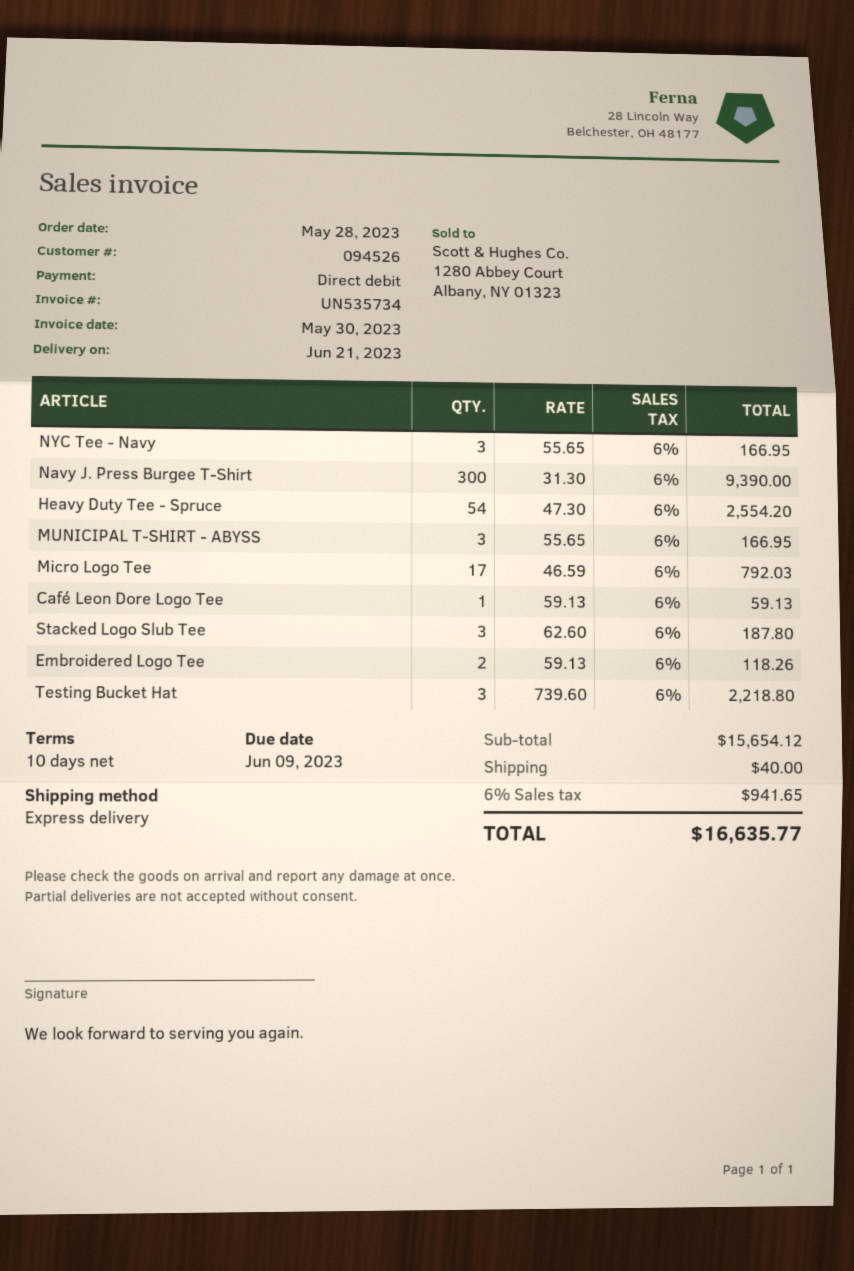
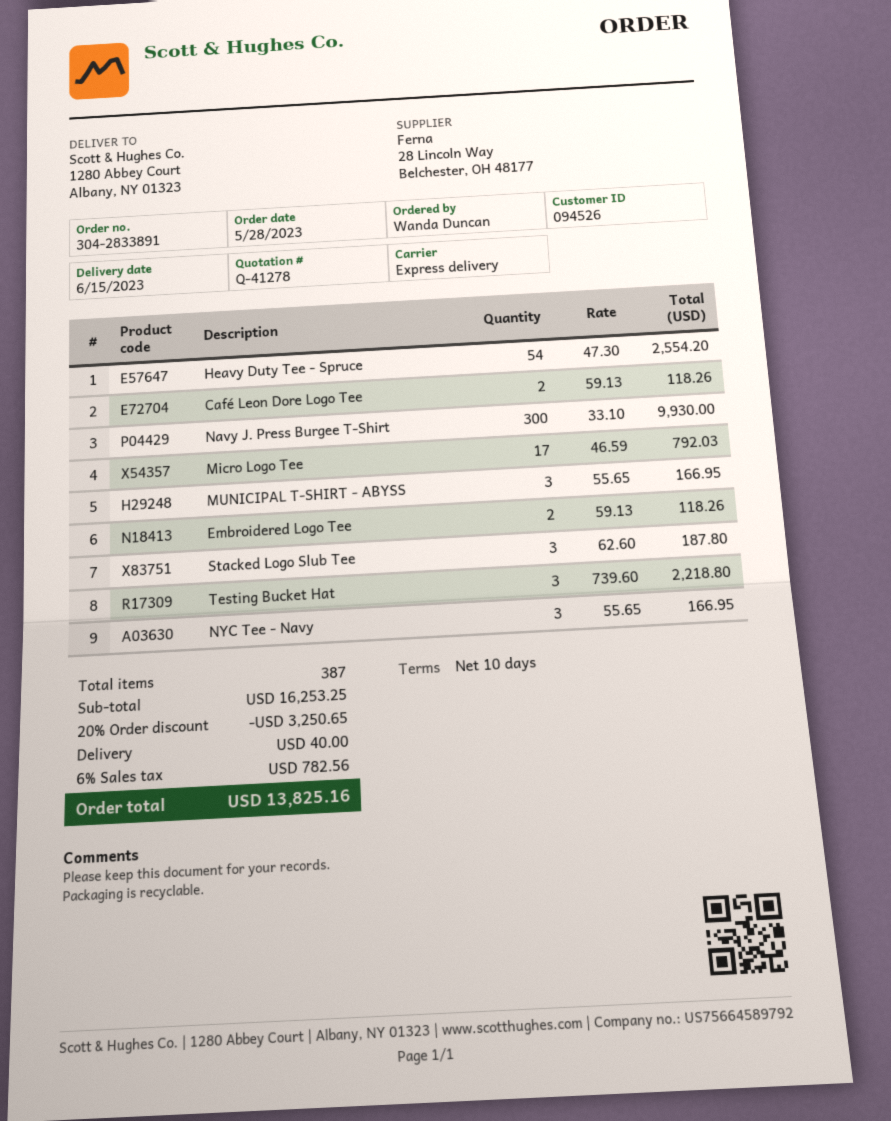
delivery date: 2023-06-21 -> 2023-06-15
Navy J. Press Burgee T-Shirt: 300 x 31.30 = 9390.00 -> 300 x 33.10 = 9930.00
Café Leon Dore Logo Tee: 1 x 59.13 = 59.13 -> 2 x 59.13 = 118.26
subtotal: 15654.12 -> 16253.25
discount: none -> 20% = 3250.65
tax: 6% = 941.65 -> 6% = 782.56
total: 16635.77 -> 13825.16

